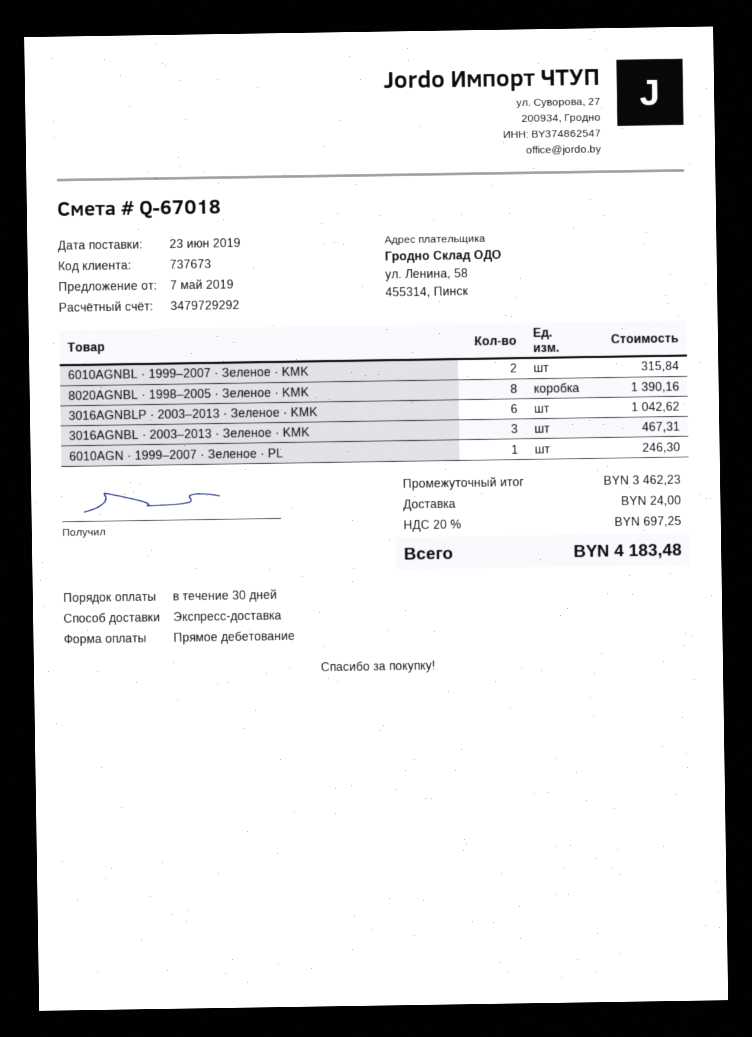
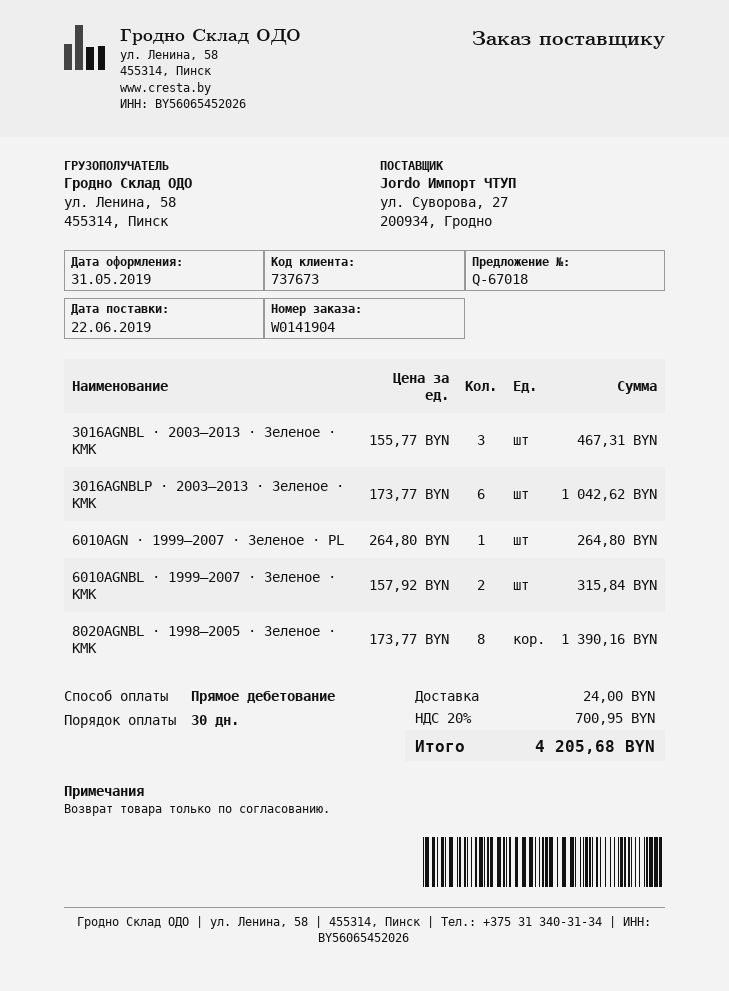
delivery date: 2019-06-23 -> 2019-06-22
6010AGN · 1999–2007 · Зеленое · PL: 1 for 246.30 -> 1 for 264.80
tax: 20% = 697.25 -> 20% = 700.95
total: 4183.48 -> 4205.68

